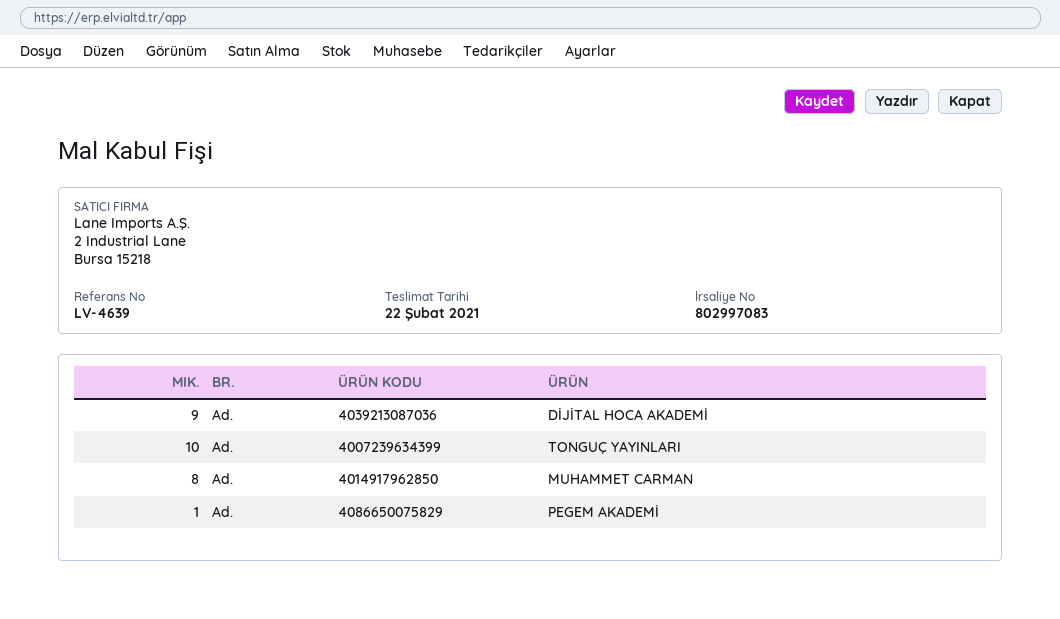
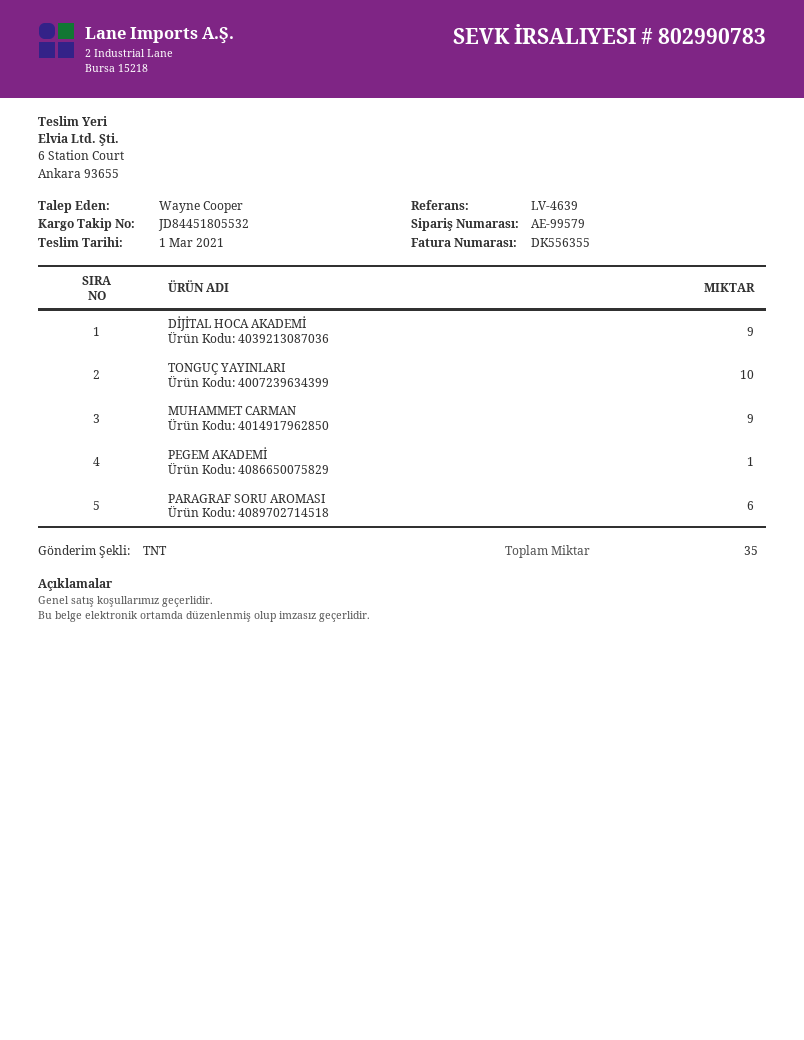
delivery note number: 802997083 -> 802990783
delivery date: 2021-02-22 -> 2021-03-01
MUHAMMET CARMAN: 8 -> 9
PARAGRAF SORU AROMASI: none -> 6

